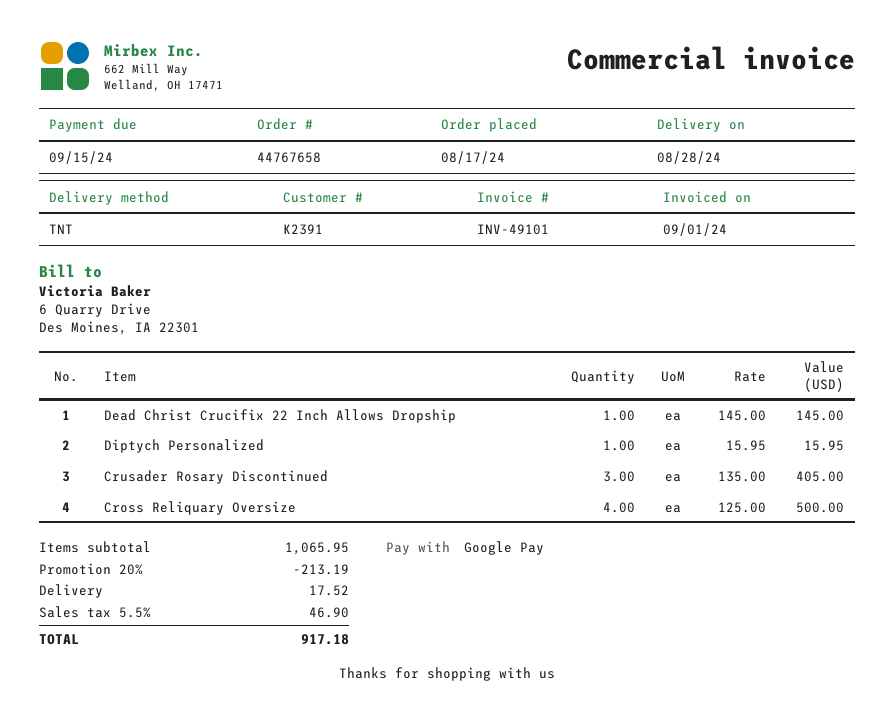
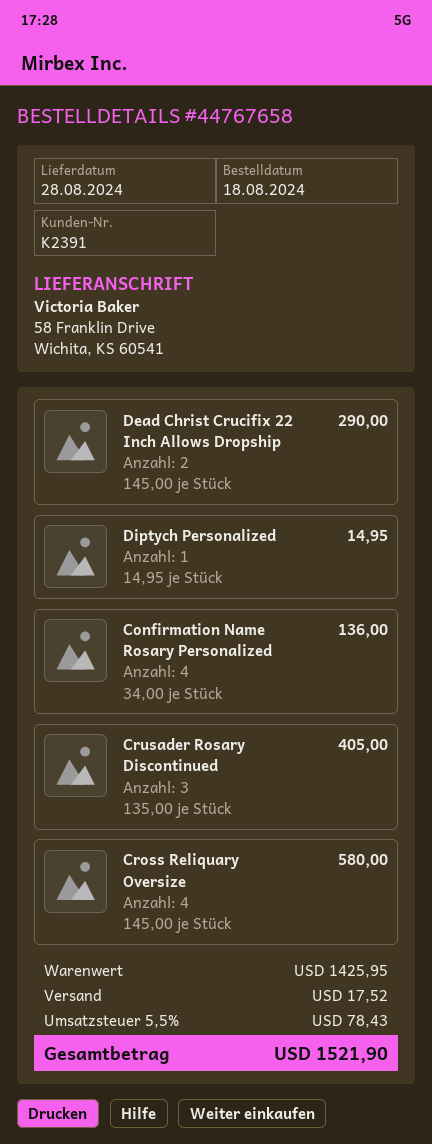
order date: 2024-08-17 -> 2024-08-18
Dead Christ Crucifix 22 Inch Allows Dropship: 1 x 145.00 = 145.00 -> 2 x 145.00 = 290.00
Diptych Personalized: 1 x 15.95 = 15.95 -> 1 x 14.95 = 14.95
Cross Reliquary Oversize: 4 x 125.00 = 500.00 -> 4 x 145.00 = 580.00
Confirmation Name Rosary Personalized: none -> 4 x 34.00 = 136.00
subtotal: 1065.95 -> 1425.95
discount: 20% = 213.19 -> none
tax: 5.5% = 46.90 -> 5.5% = 78.43
total: 917.18 -> 1521.90

